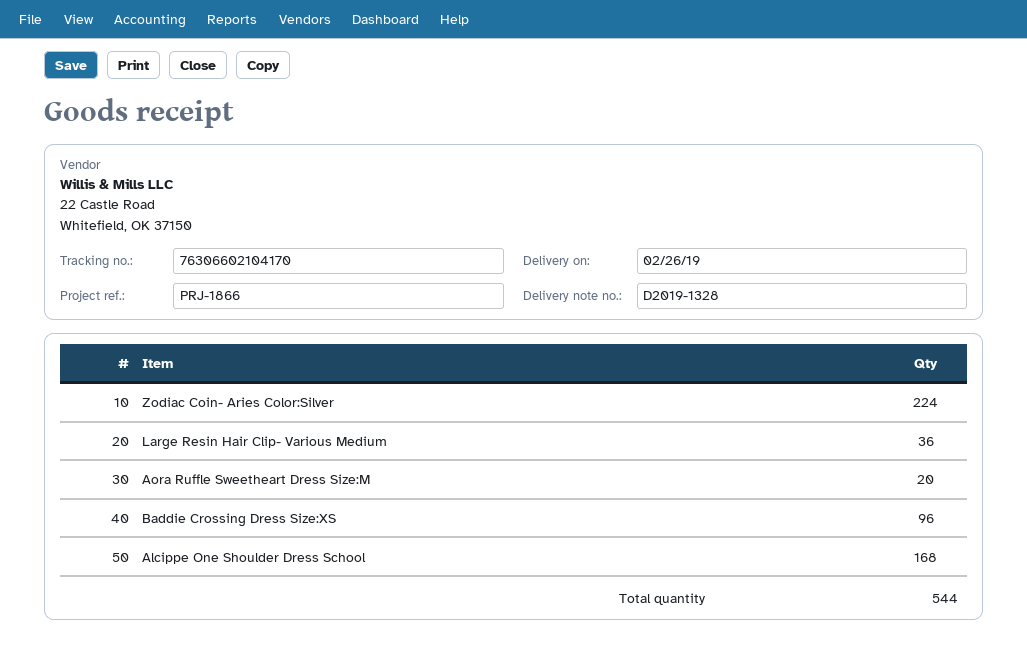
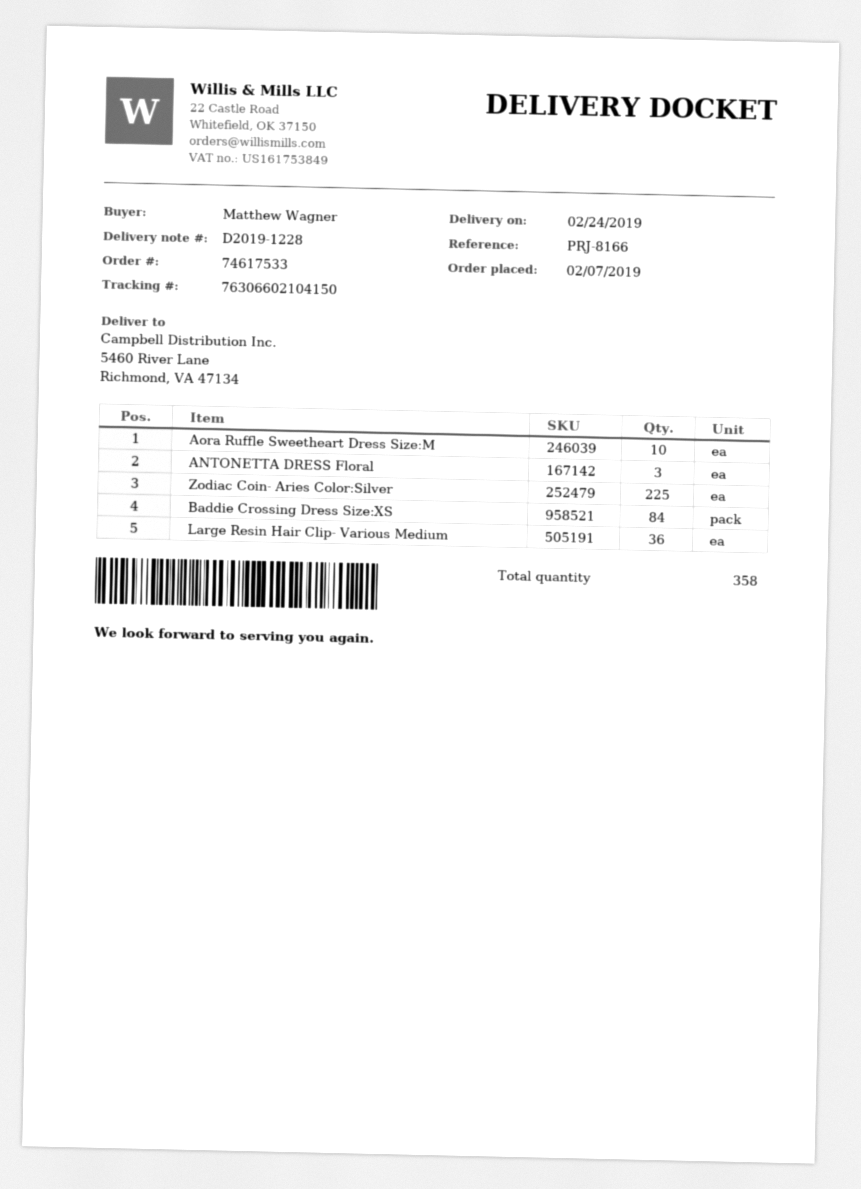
delivery note number: D2019-1328 -> D2019-1228
delivery date: 2019-02-26 -> 2019-02-24
reference: PRJ-1866 -> PRJ-8166
tracking number: 76306602104170 -> 76306602104150
Zodiac Coin- Aries Color:Silver: 224 -> 225
Aora Ruffle Sweetheart Dress Size:M: 20 -> 10
Baddie Crossing Dress Size:XS: 96 -> 84
Alcippe One Shoulder Dress School: 168 -> none
ANTONETTA DRESS Floral: none -> 3
total quantity: 544 -> 358

